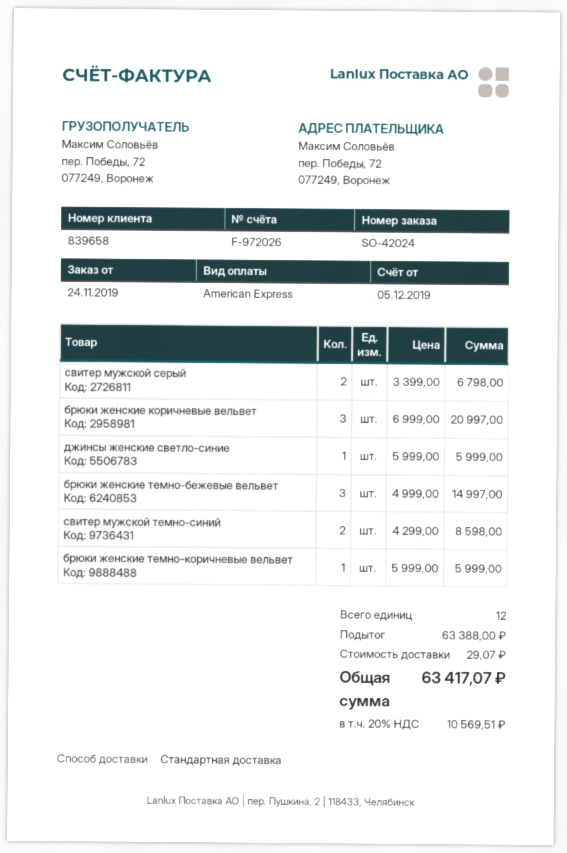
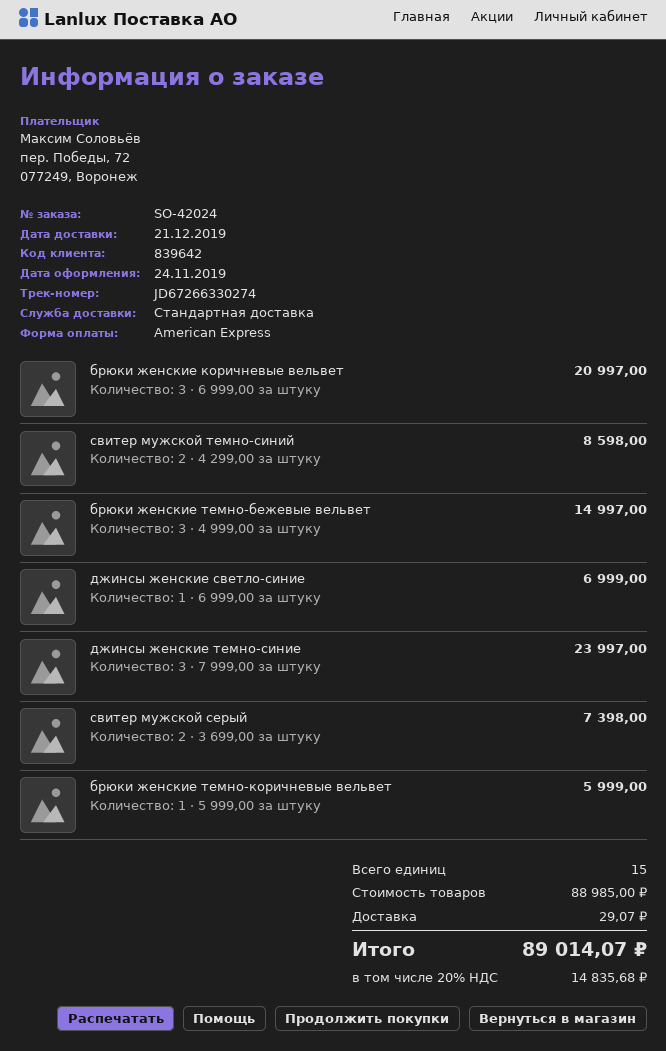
customer number: 839658 -> 839642
свитер мужской серый: 2 x 3399.00 = 6798.00 -> 2 x 3699.00 = 7398.00
джинсы женские светло-синие: 1 x 5999.00 = 5999.00 -> 1 x 6999.00 = 6999.00
джинсы женские темно-синие: none -> 3 x 7999.00 = 23997.00
total quantity: 12 -> 15
subtotal: 63388.00 -> 88985.00
tax: 20% = 10569.51 -> 20% = 14835.68
total: 63417.07 -> 89014.07

